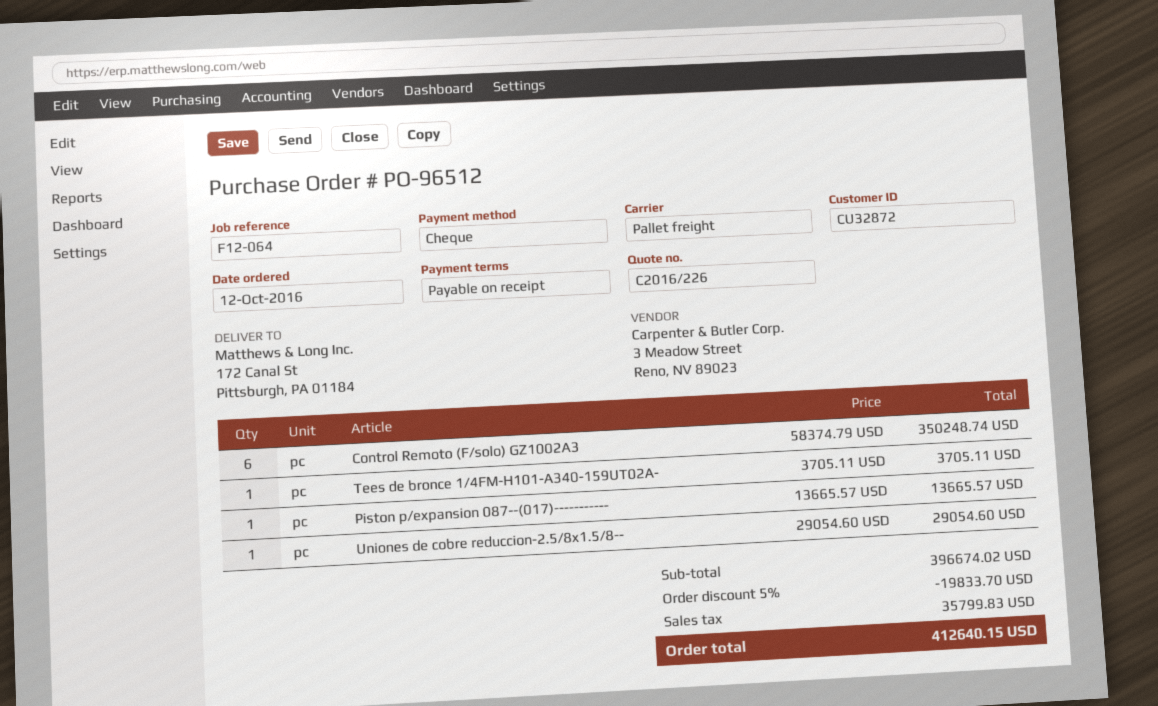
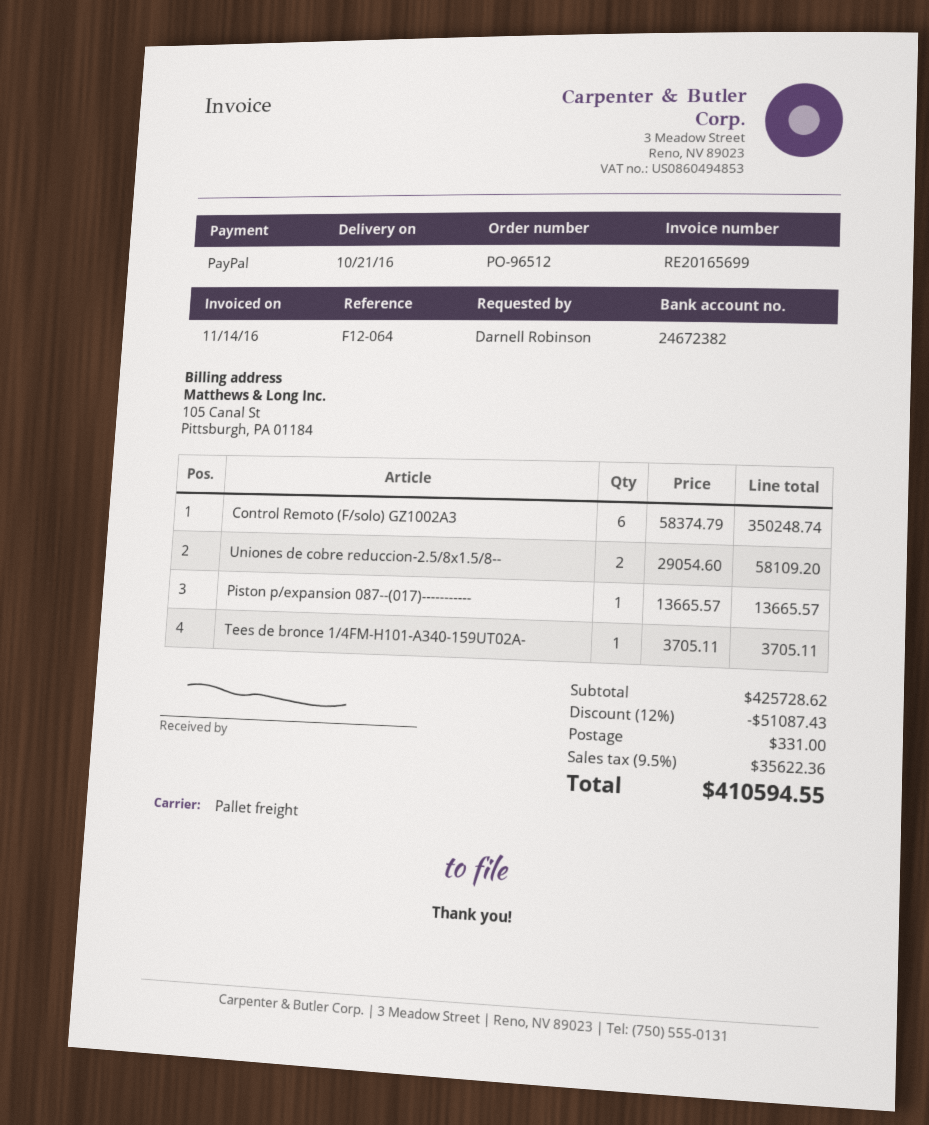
payment method: cheque -> PayPal
Uniones de cobre reduccion-2.5/8x1.5/8--: 1 x 29054.60 = 29054.60 -> 2 x 29054.60 = 58109.20
subtotal: 396674.02 -> 425728.62
discount: 5% = 19833.70 -> 12% = 51087.43
shipping: none -> 331.00
tax: 35799.83 -> 35622.36
total: 412640.15 -> 410594.55

